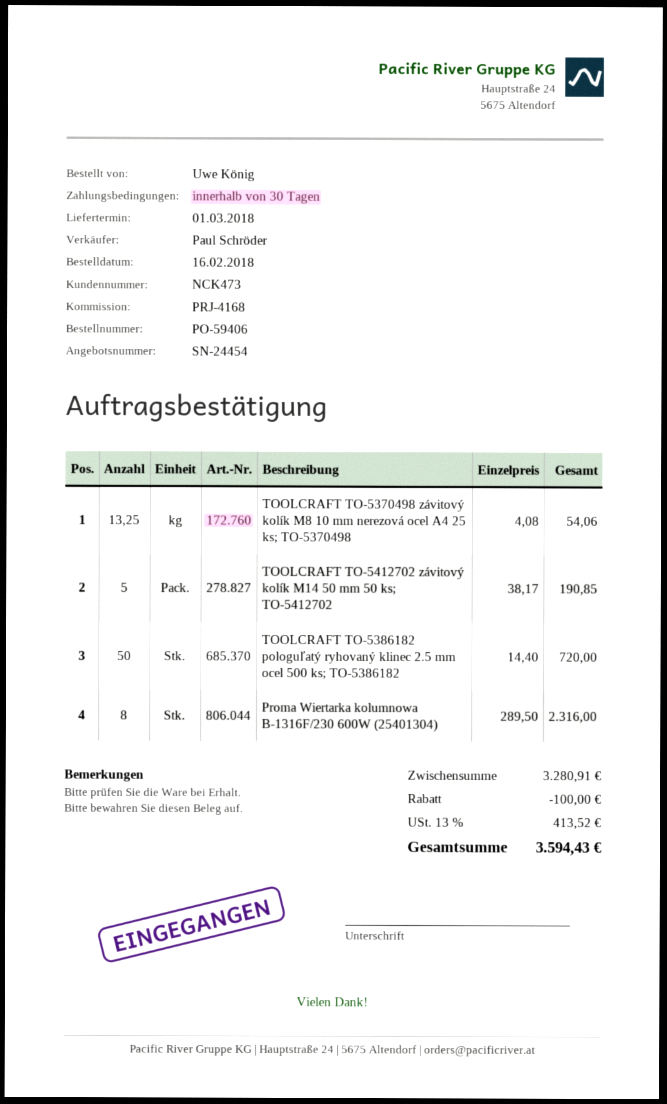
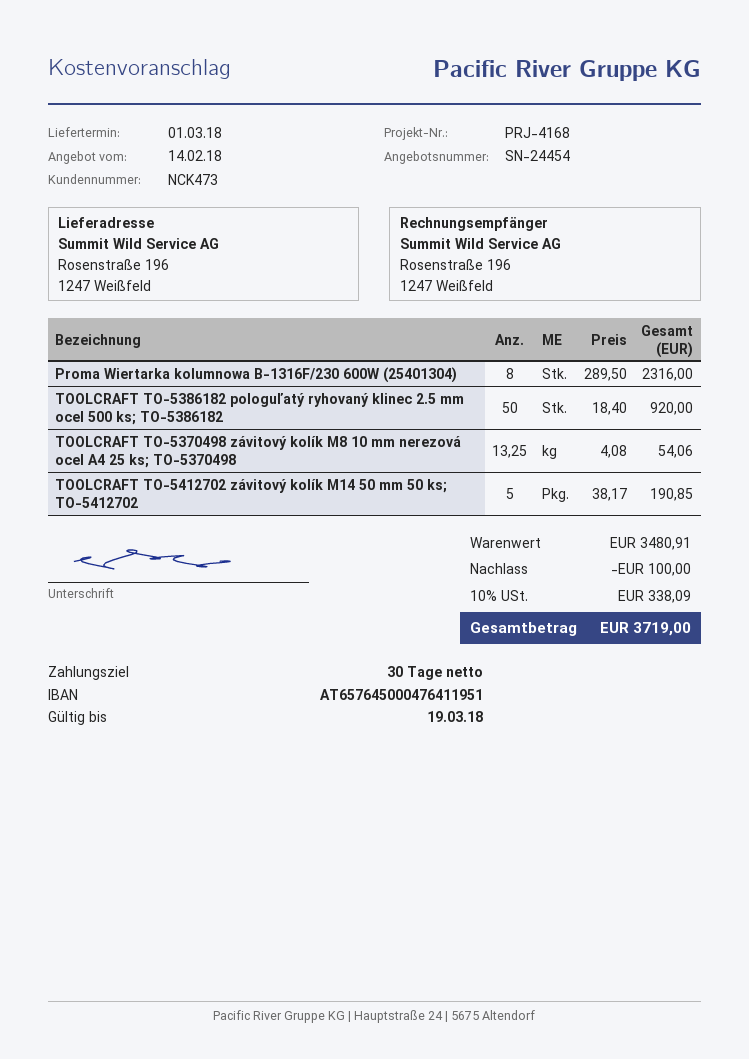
TOOLCRAFT TO-5386182 pologuľatý ryhovaný klinec 2.5 mm ocel 500 ks; TO-5386182: 50 x 14.40 = 720.00 -> 50 x 18.40 = 920.00
subtotal: 3280.91 -> 3480.91
tax: 13% = 413.52 -> 10% = 338.09
total: 3594.43 -> 3719.00

